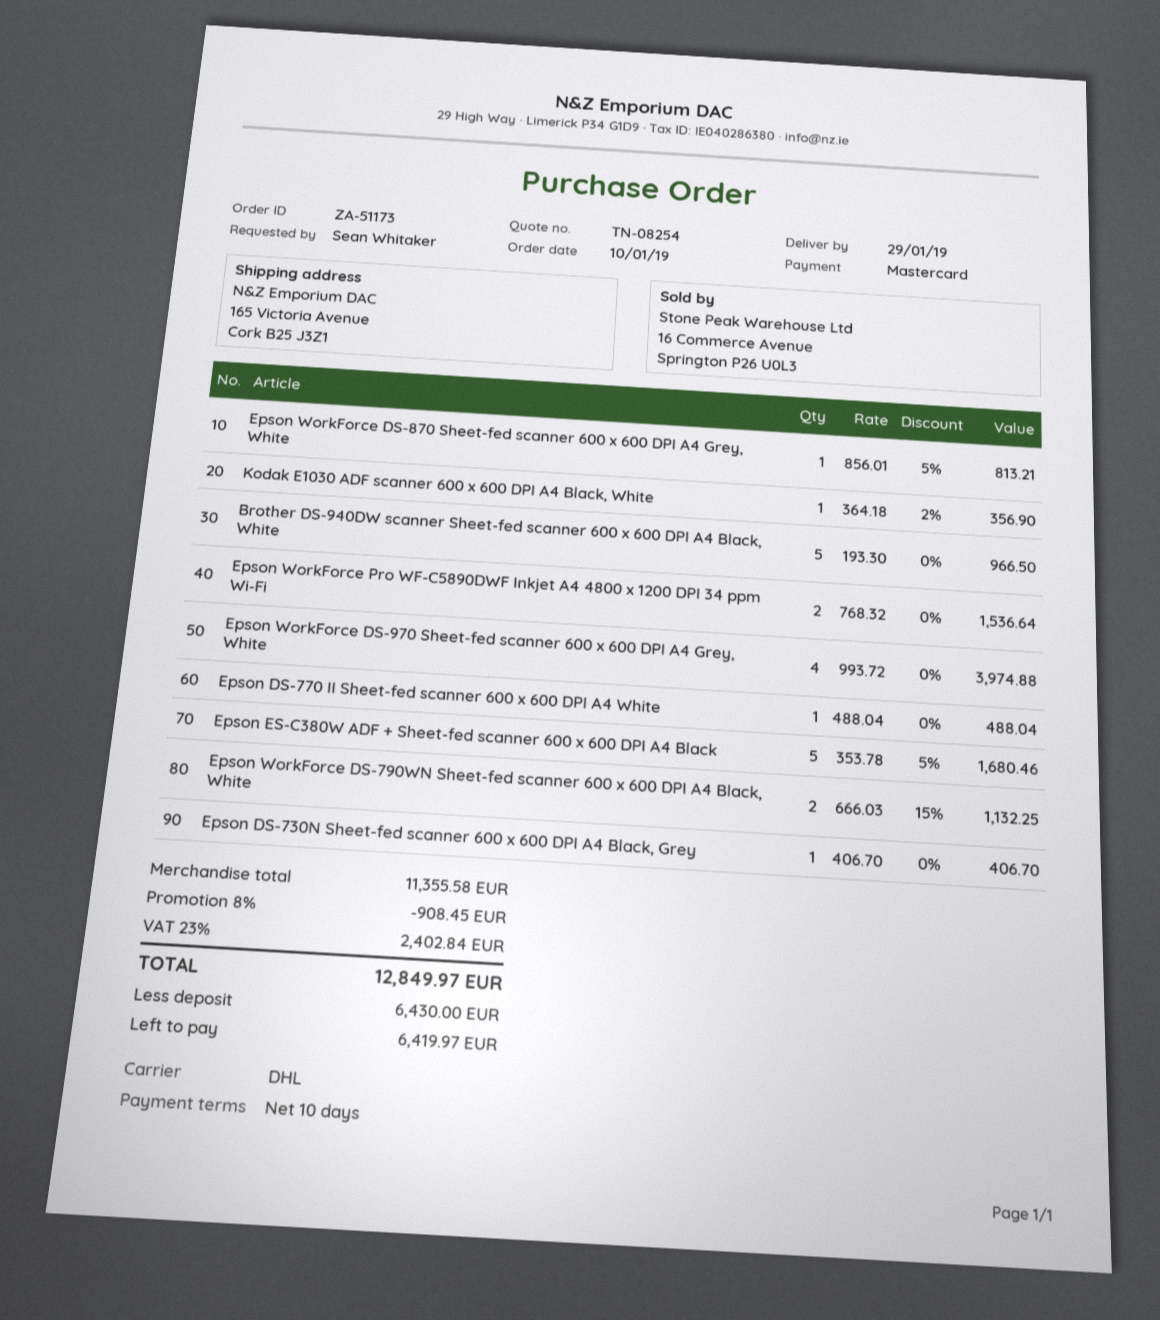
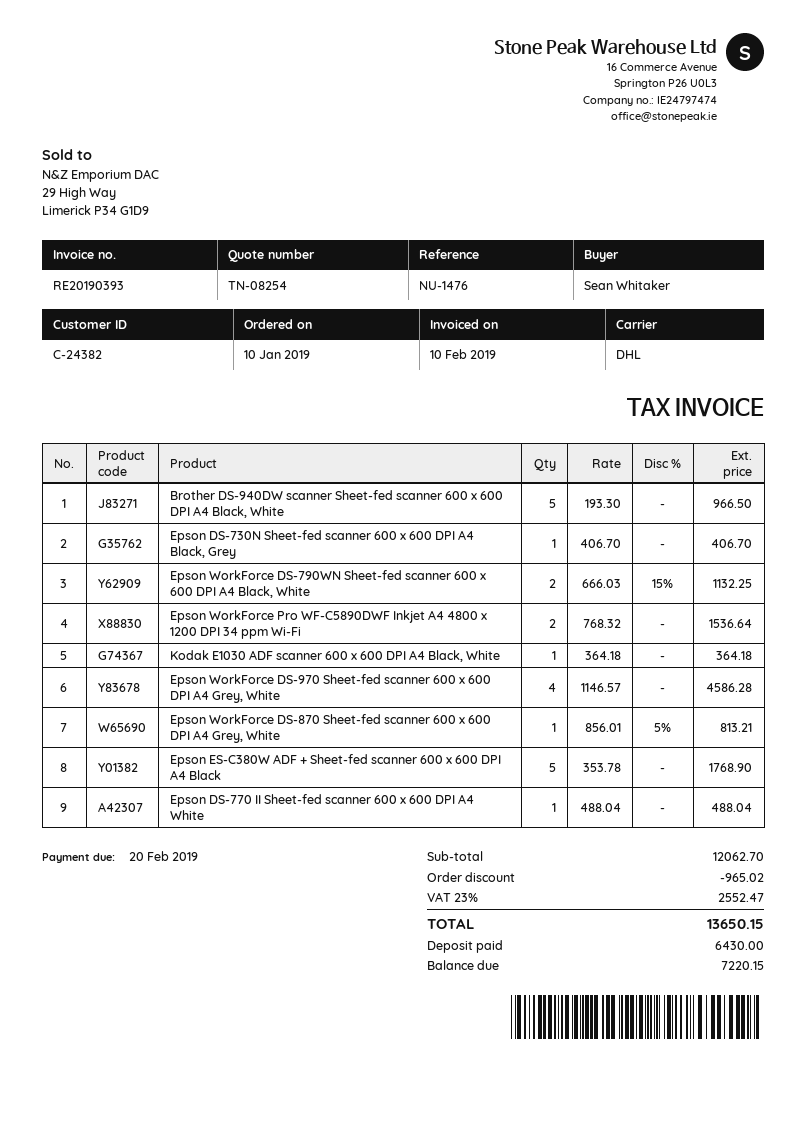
Kodak E1030 ADF scanner 600 x 600 DPI A4 Black, White: 1 x 364.18 - 2% = 356.90 -> 1 x 364.18 = 364.18
Epson WorkForce DS-970 Sheet-fed scanner 600 x 600 DPI A4 Grey, White: 4 x 993.72 = 3974.88 -> 4 x 1146.57 = 4586.28
Epson ES-C380W ADF + Sheet-fed scanner 600 x 600 DPI A4 Black: 5 x 353.78 - 5% = 1680.46 -> 5 x 353.78 = 1768.90
subtotal: 11355.58 -> 12062.70
discount: 908.45 -> 965.02
tax: 23% = 2402.84 -> 23% = 2552.47
total: 12849.97 -> 13650.15
balance: 6419.97 -> 7220.15

